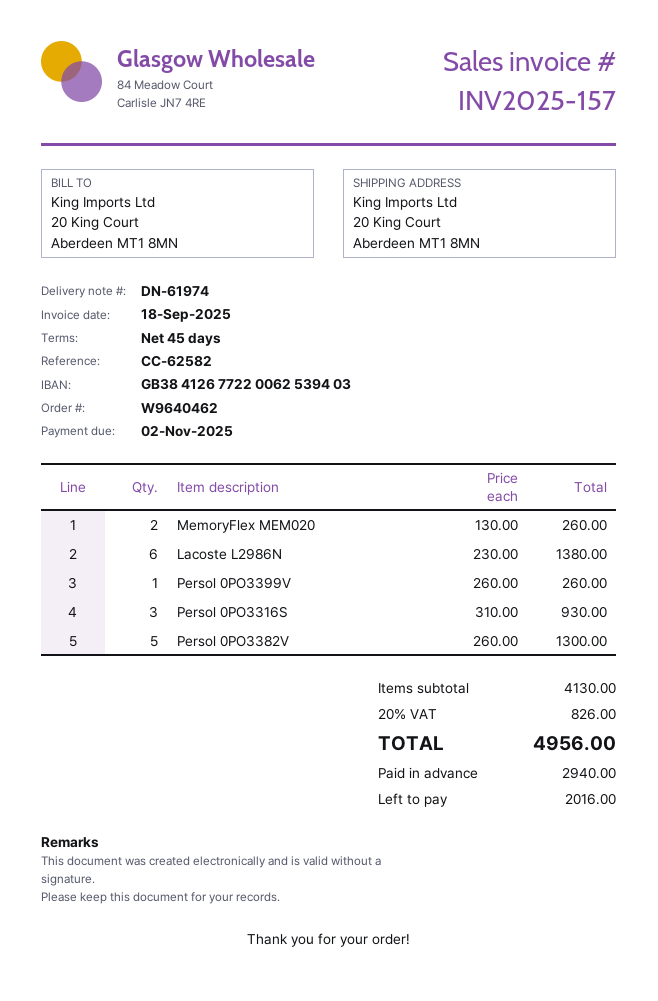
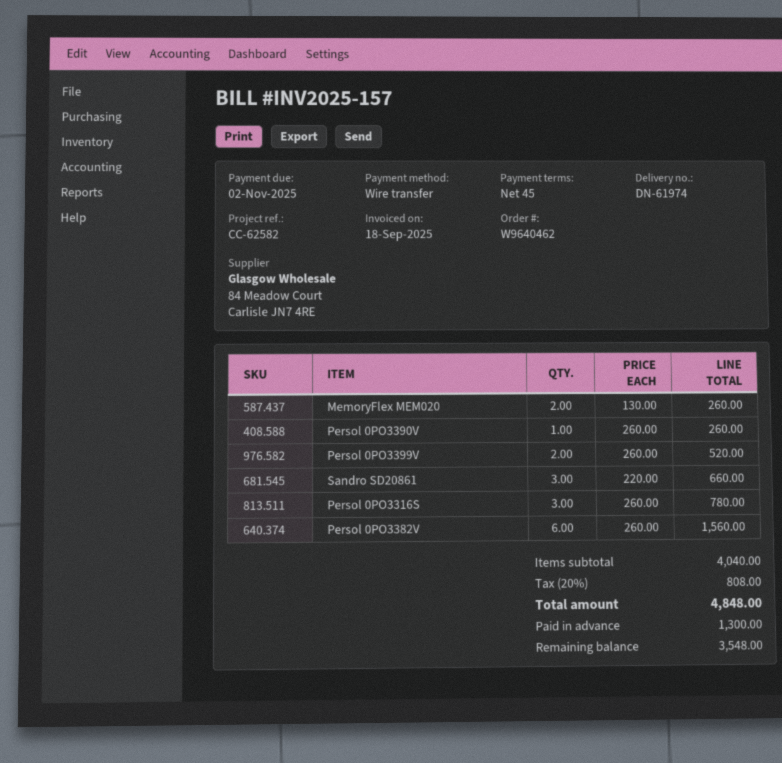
Lacoste L2986N: 6 x 230.00 = 1380.00 -> none
Persol 0PO3399V: 1 x 260.00 = 260.00 -> 2 x 260.00 = 520.00
Persol 0PO3316S: 3 x 310.00 = 930.00 -> 3 x 260.00 = 780.00
Persol 0PO3382V: 5 x 260.00 = 1300.00 -> 6 x 260.00 = 1560.00
Persol 0PO3390V: none -> 1 x 260.00 = 260.00
Sandro SD20861: none -> 3 x 220.00 = 660.00
subtotal: 4130.00 -> 4040.00
tax: 20% = 826.00 -> 20% = 808.00
total: 4956.00 -> 4848.00
deposit: 2940.00 -> 1300.00
balance: 2016.00 -> 3548.00

